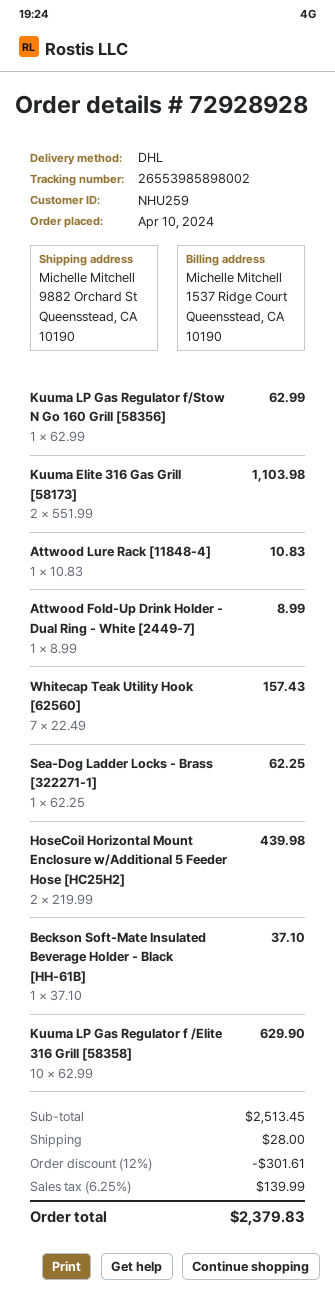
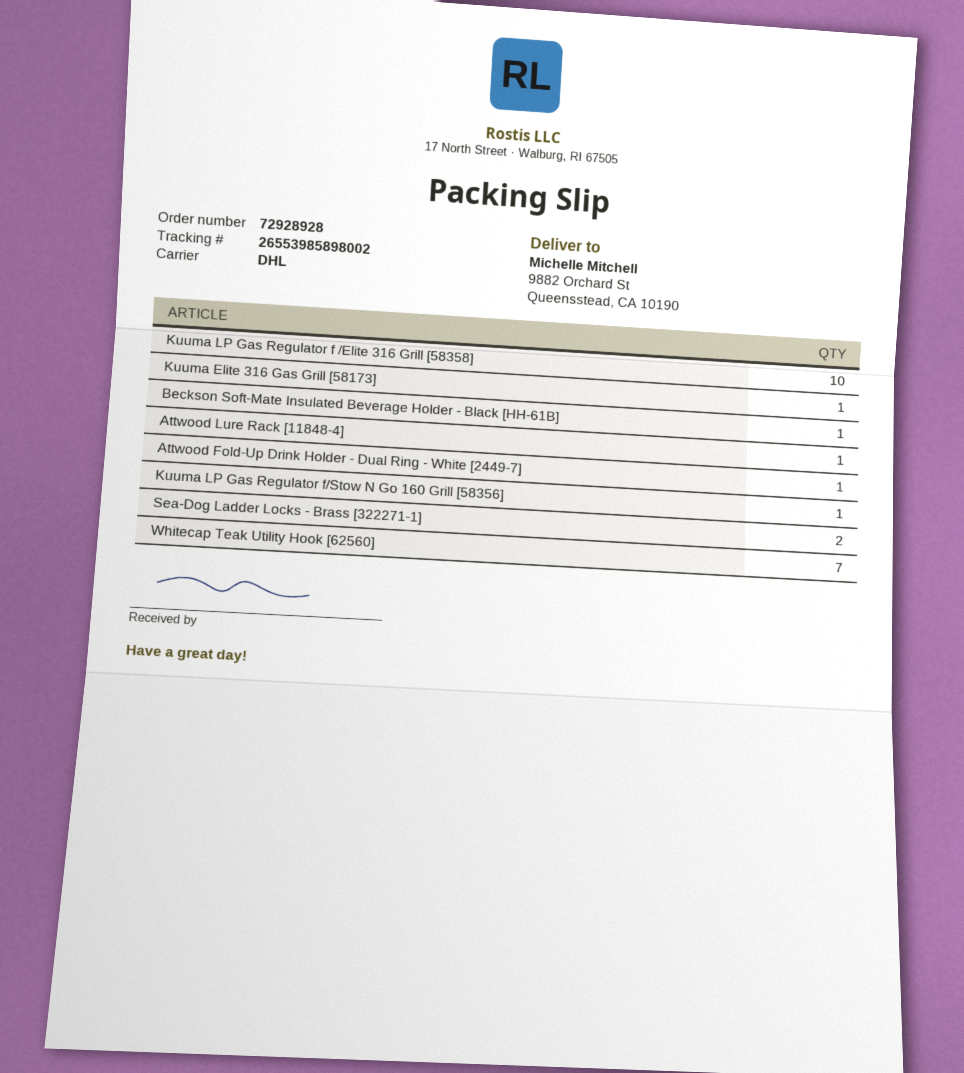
Kuuma Elite 316 Gas Grill [58173]: 2 -> 1
Sea-Dog Ladder Locks - Brass [322271-1]: 1 -> 2
HoseCoil Horizontal Mount Enclosure w/Additional 5 Feeder Hose [HC25H2]: 2 -> none

